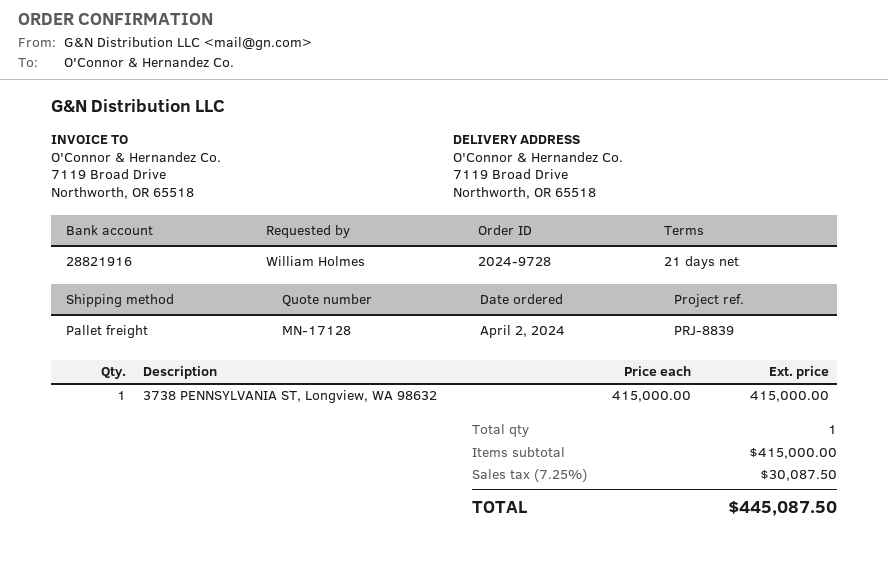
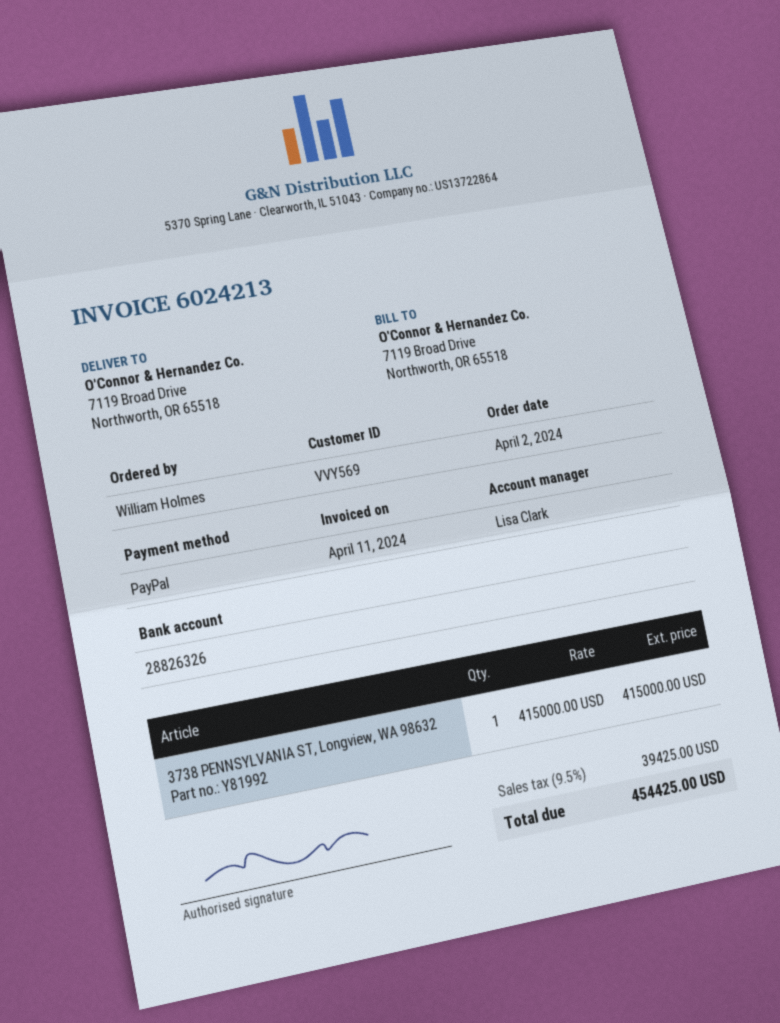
bank account: 28821916 -> 28826326
tax: 7.25% = 30087.50 -> 9.5% = 39425.00
total: 445087.50 -> 454425.00

